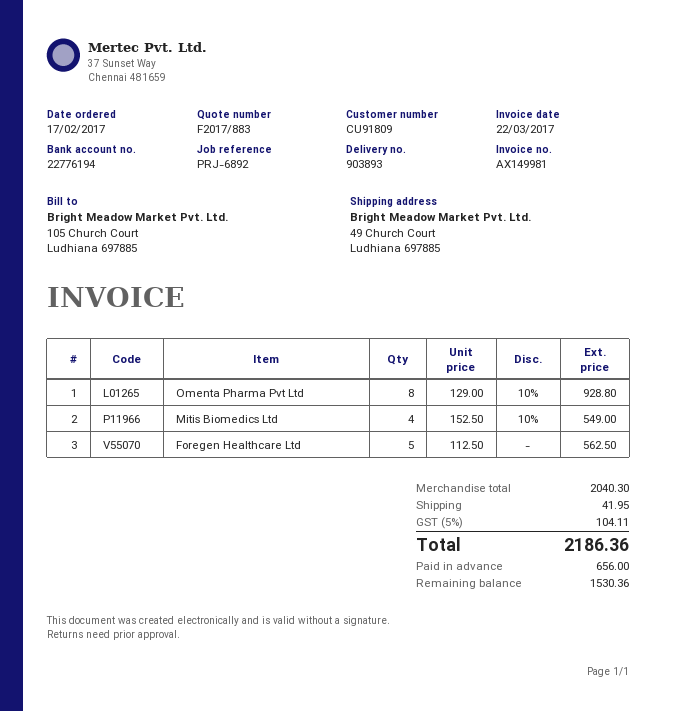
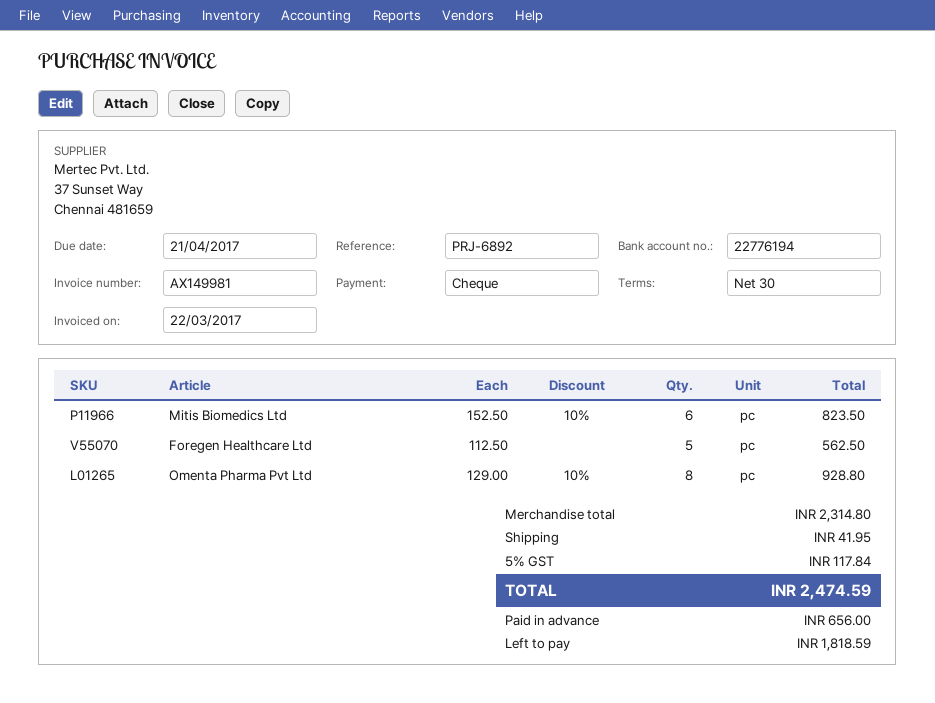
Mitis Biomedics Ltd: 4 x 152.50 - 10% = 549.00 -> 6 x 152.50 - 10% = 823.50
subtotal: 2040.30 -> 2314.80
tax: 5% = 104.11 -> 5% = 117.84
total: 2186.36 -> 2474.59
balance: 1530.36 -> 1818.59

